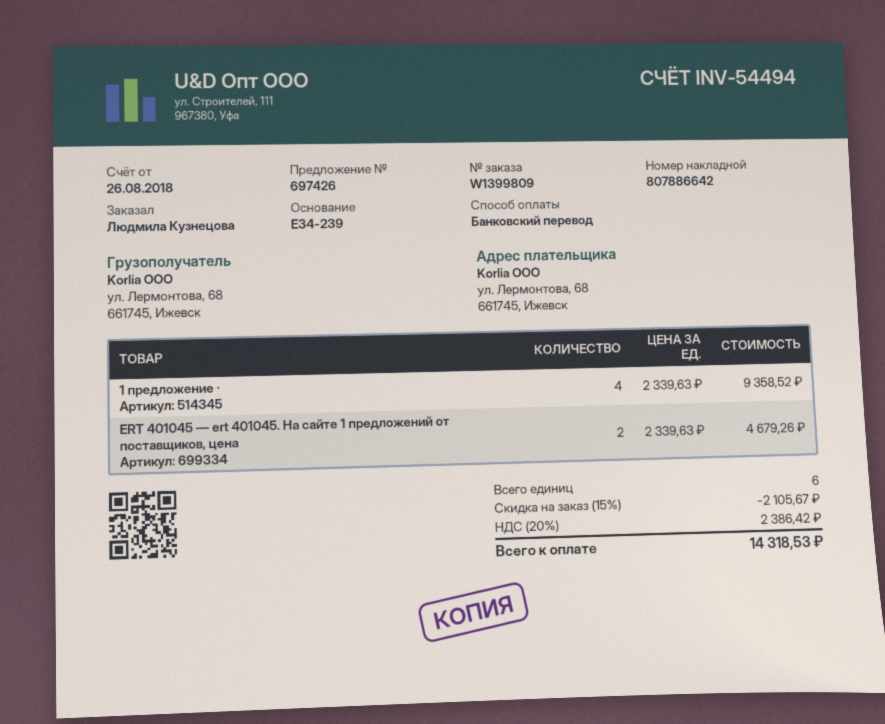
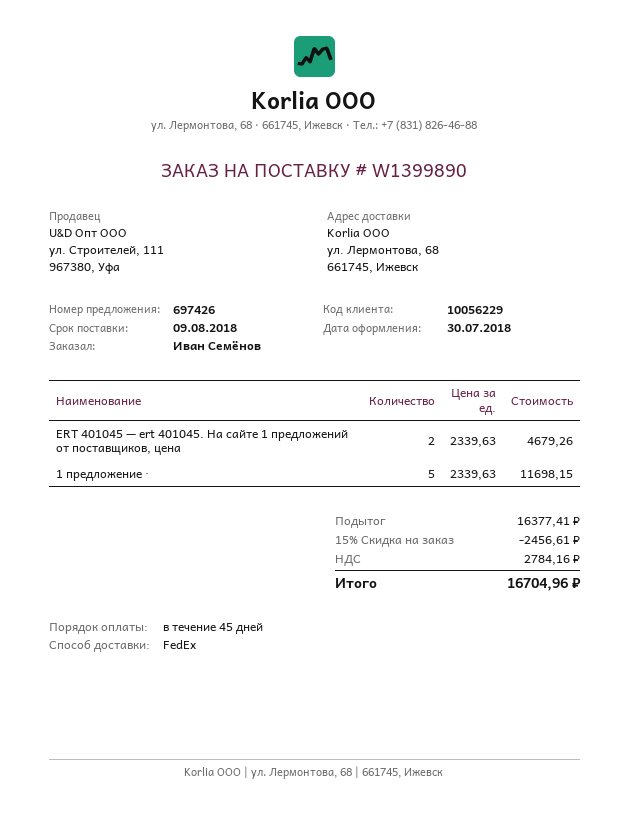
order number: W1399809 -> W1399890
ordered by: Людмила Кузнецова -> Иван Семёнов
1 предложение ·: 4 x 2339.63 = 9358.52 -> 5 x 2339.63 = 11698.15
discount: 15% = 2105.67 -> 15% = 2456.61
tax: 2386.42 -> 2784.16
total: 14318.53 -> 16704.96

